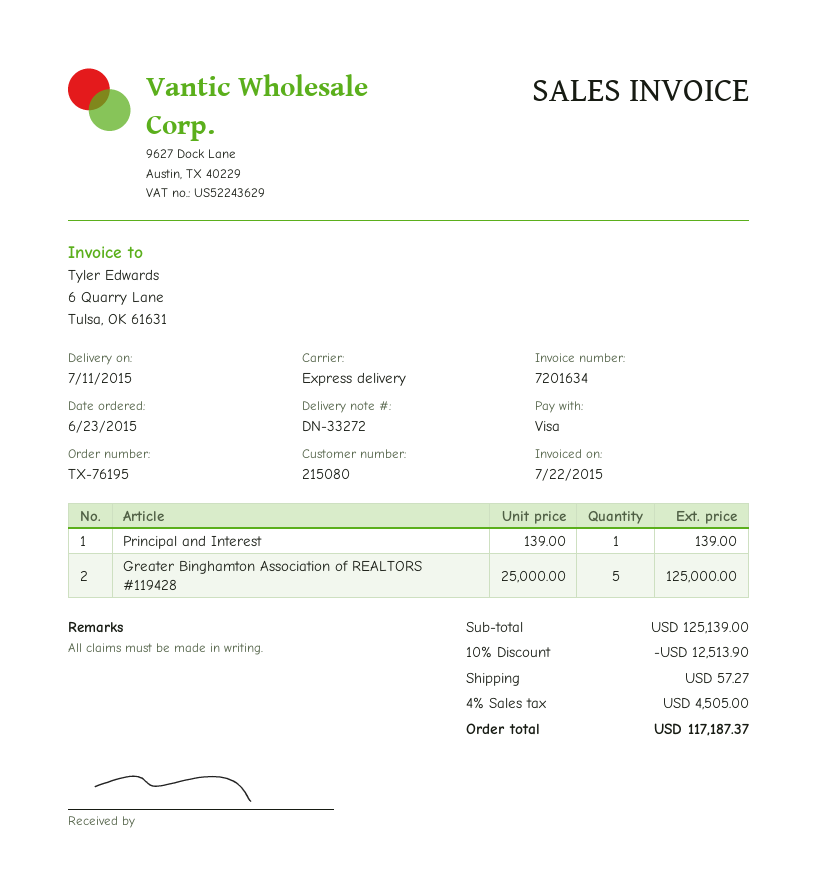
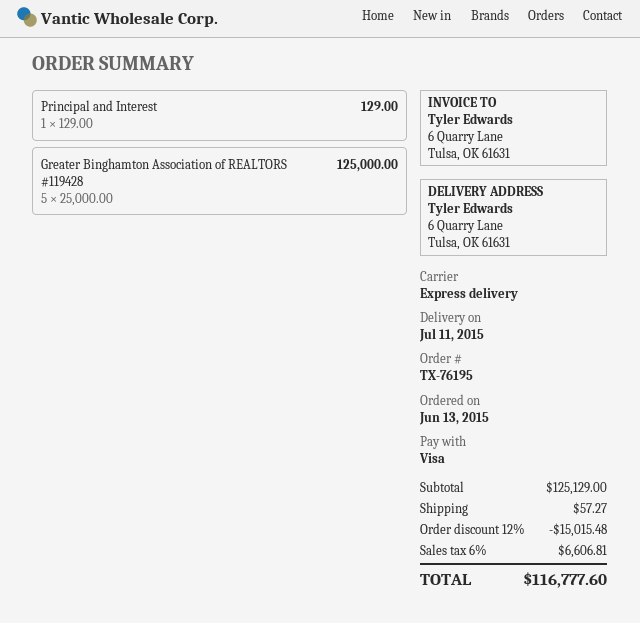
order date: 2015-06-23 -> 2015-06-13
Principal and Interest: 1 x 139.00 = 139.00 -> 1 x 129.00 = 129.00
subtotal: 125139.00 -> 125129.00
discount: 10% = 12513.90 -> 12% = 15015.48
tax: 4% = 4505.00 -> 6% = 6606.81
total: 117187.37 -> 116777.60

